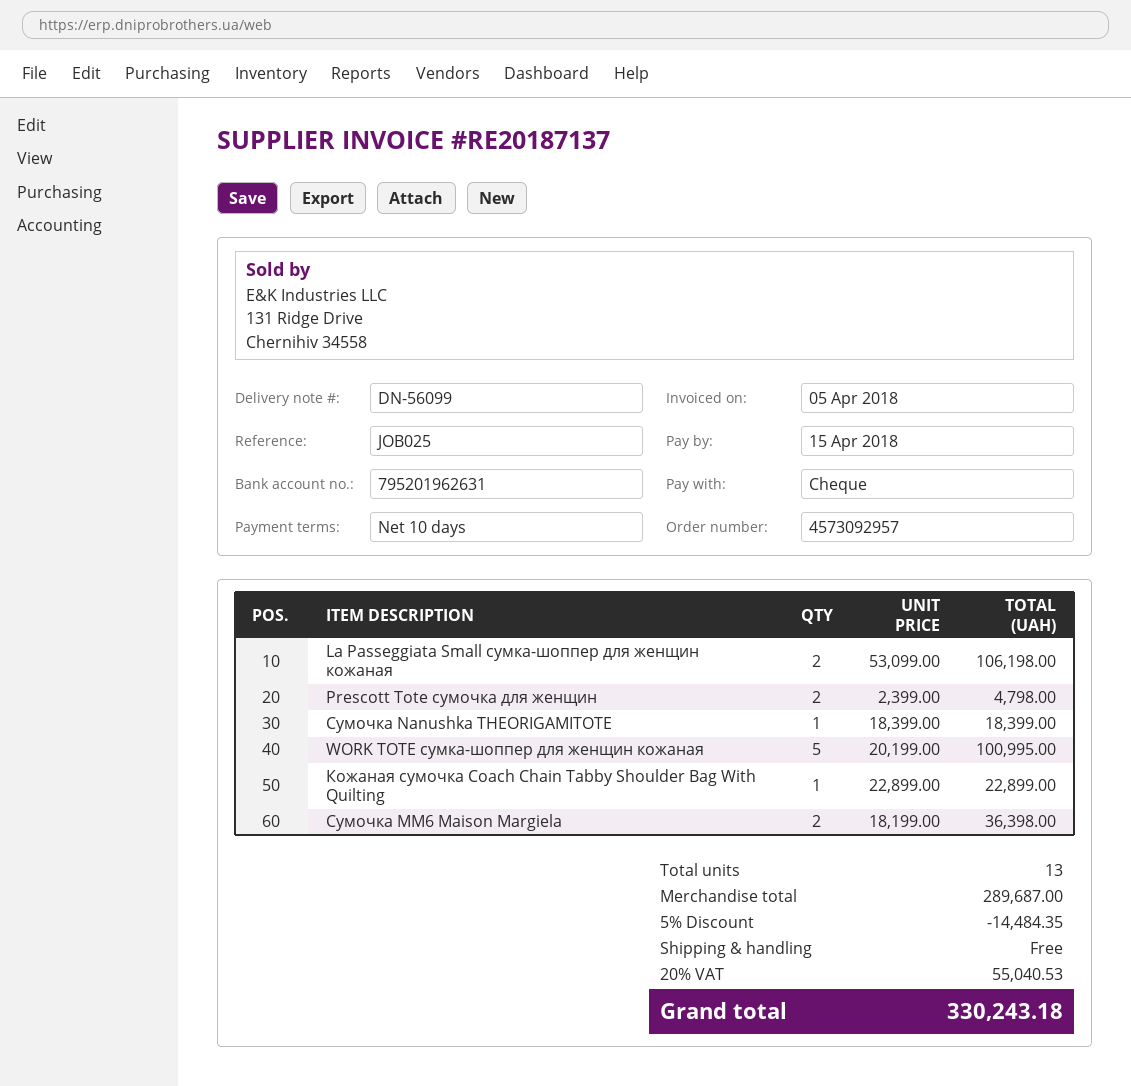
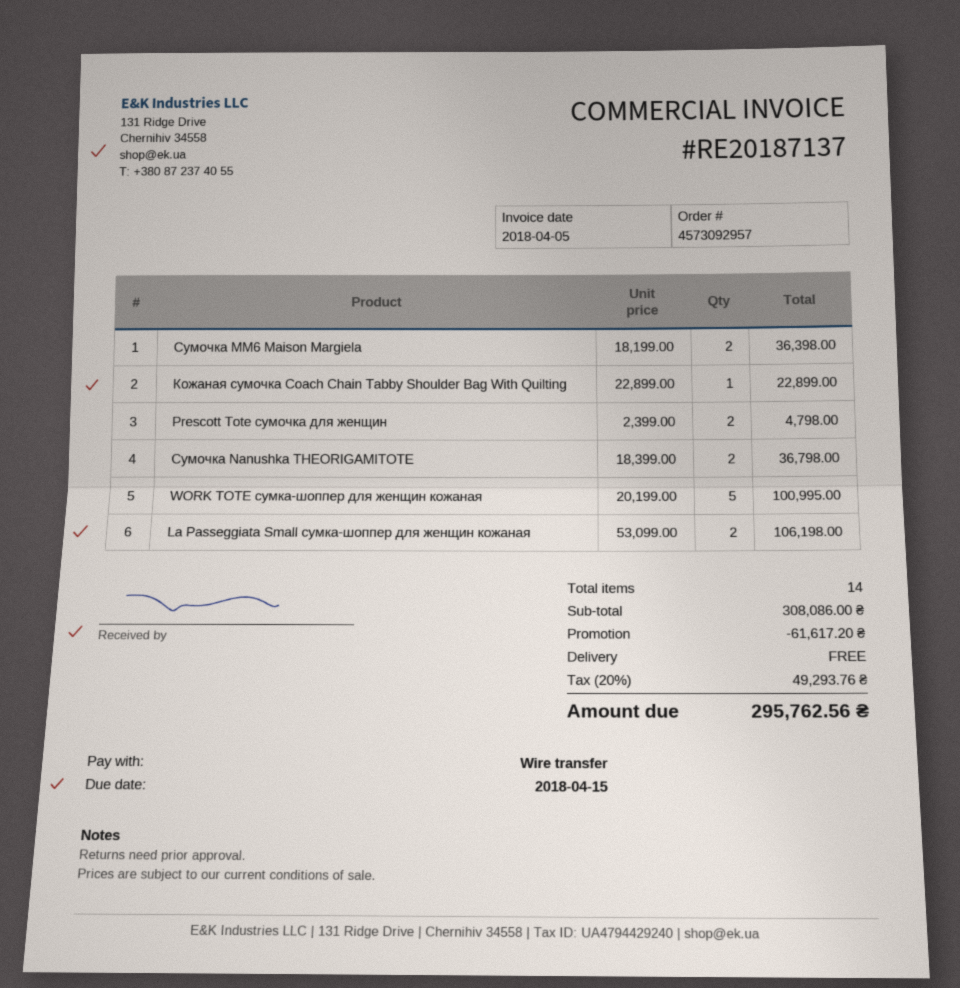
payment method: cheque -> bank transfer
Сумочка Nanushka THEORIGAMITOTE: 1 x 18399.00 = 18399.00 -> 2 x 18399.00 = 36798.00
total quantity: 13 -> 14
subtotal: 289687.00 -> 308086.00
discount: 14484.35 -> 61617.20
tax: 20% = 55040.53 -> 20% = 49293.76
total: 330243.18 -> 295762.56

